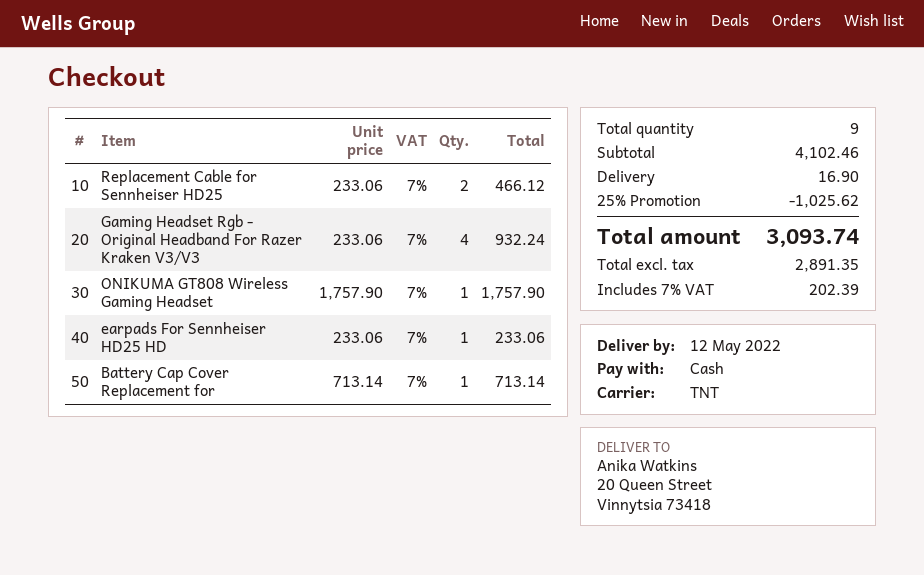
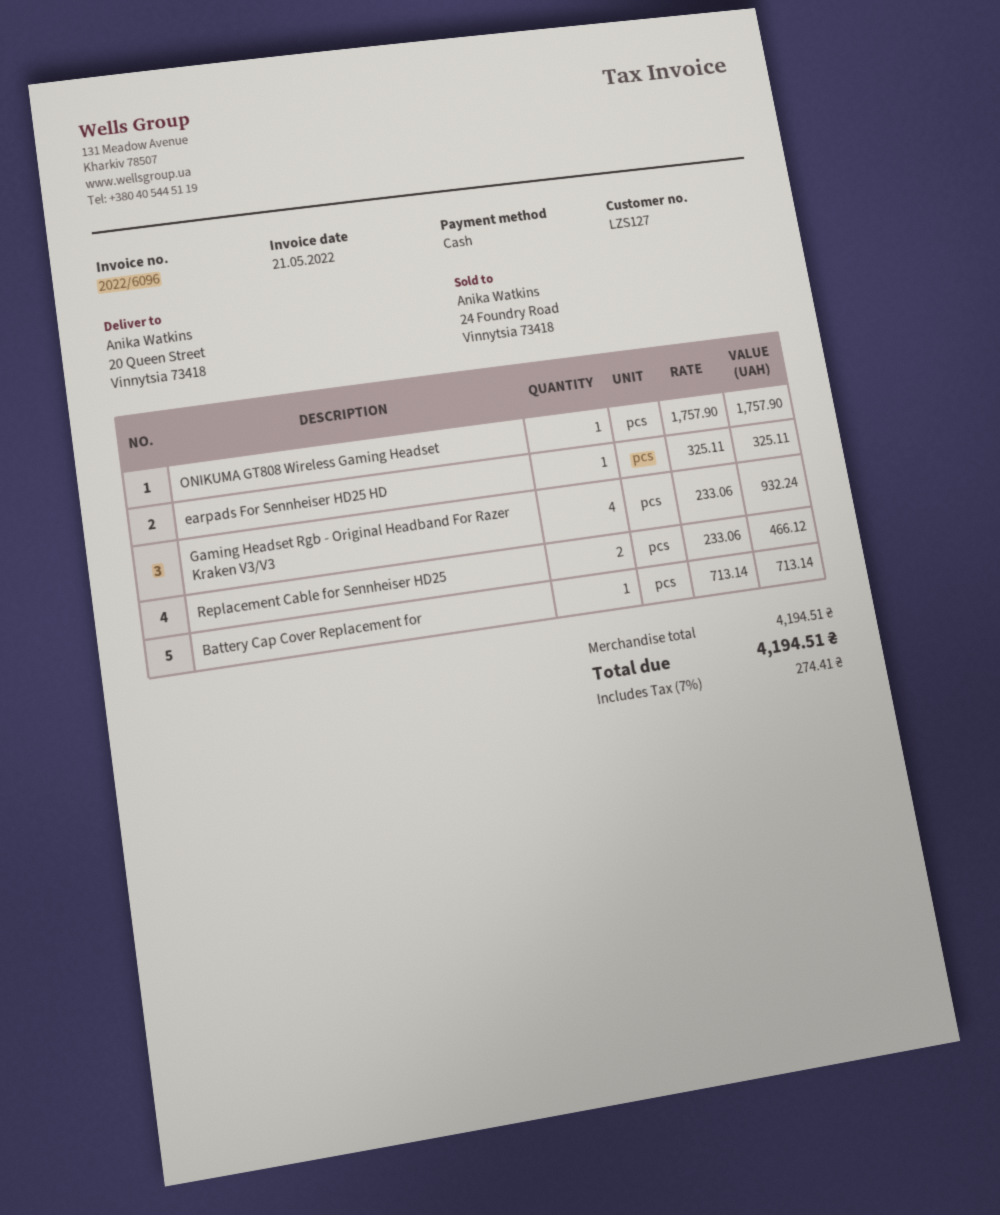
earpads For Sennheiser HD25 HD: 1 x 233.06 = 233.06 -> 1 x 325.11 = 325.11
subtotal: 4102.46 -> 4194.51
discount: 25% = 1025.62 -> none
shipping: 16.90 -> none
tax: 7% = 202.39 -> 7% = 274.41
total: 3093.74 -> 4194.51

